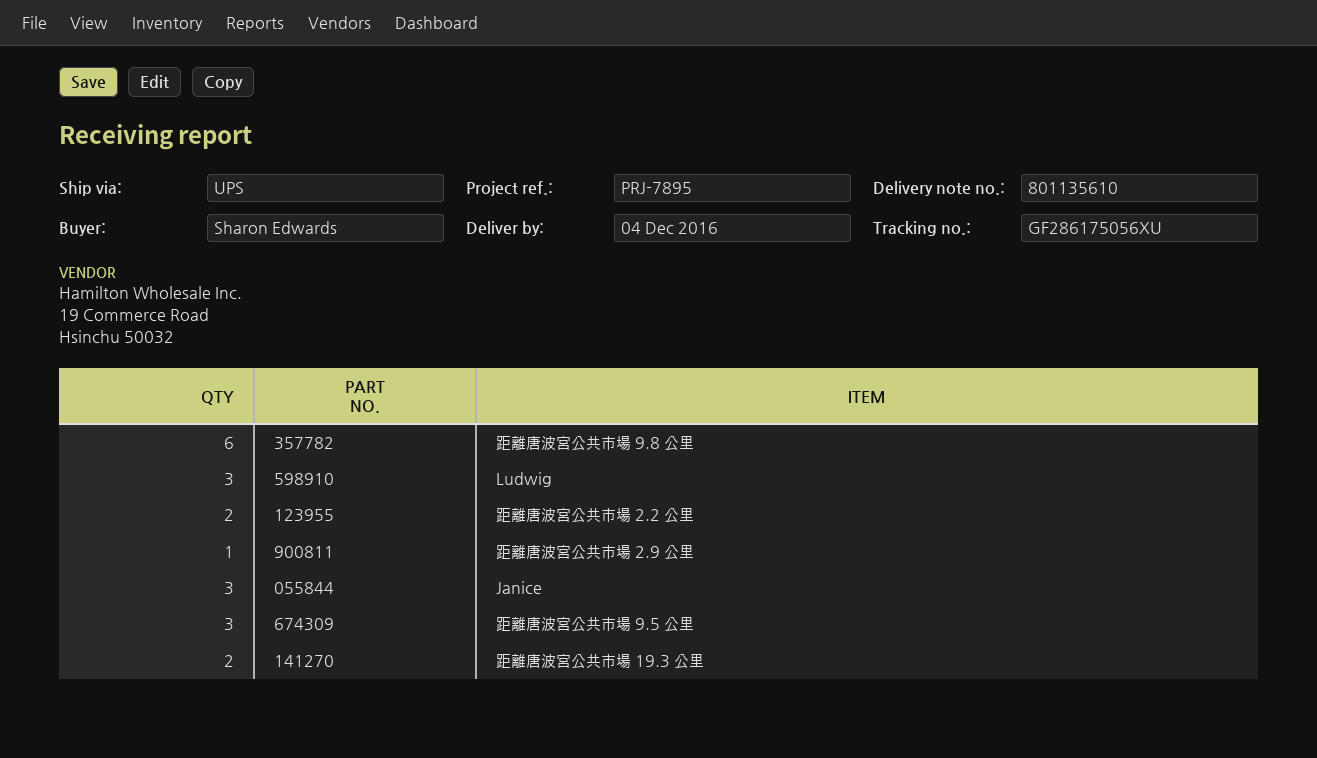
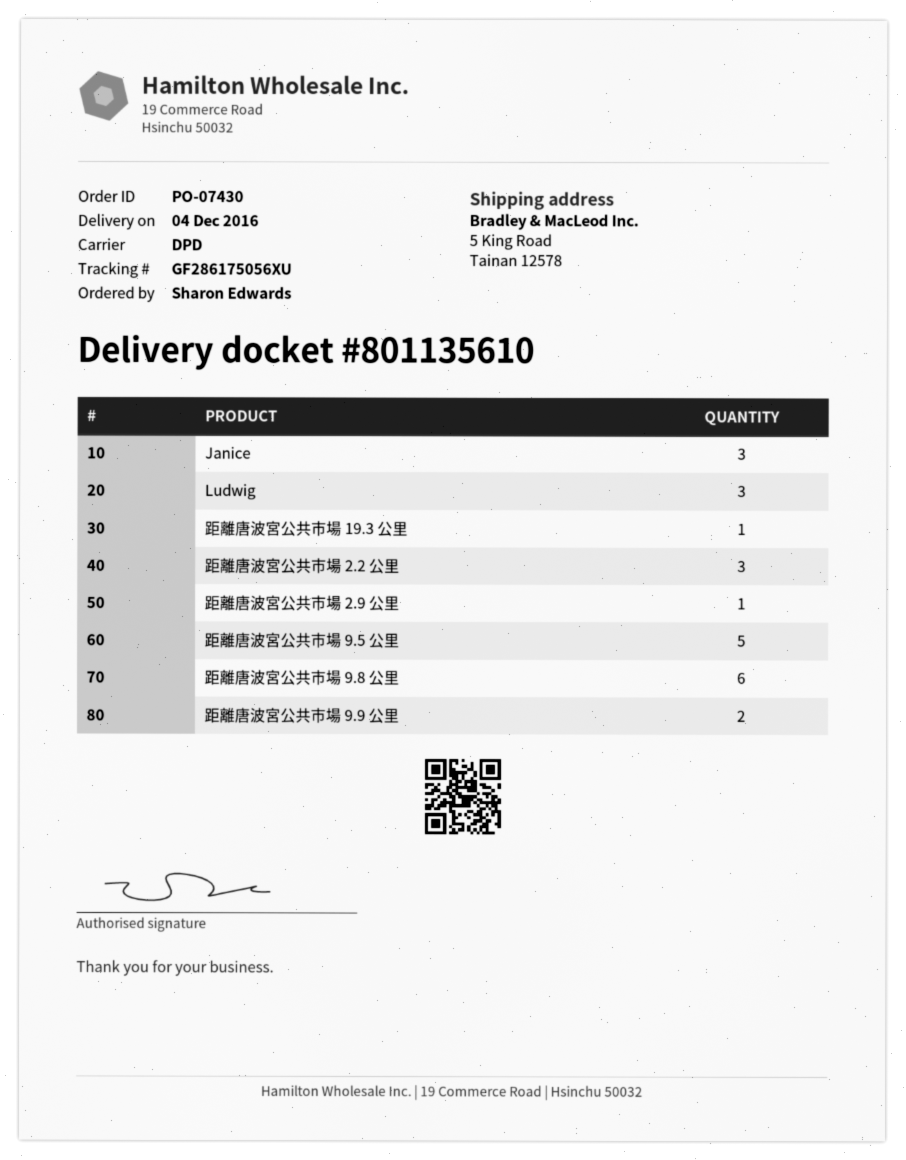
shipping method: UPS -> DPD
距離唐波宮公共市場 2.2 公里: 2 -> 3
距離唐波宮公共市場 9.5 公里: 3 -> 5
距離唐波宮公共市場 19.3 公里: 2 -> 1
距離唐波宮公共市場 9.9 公里: none -> 2

